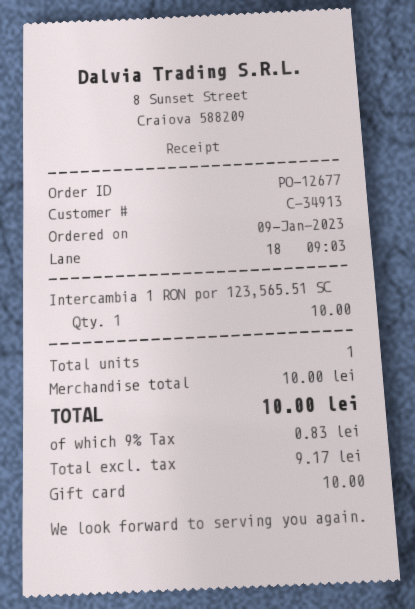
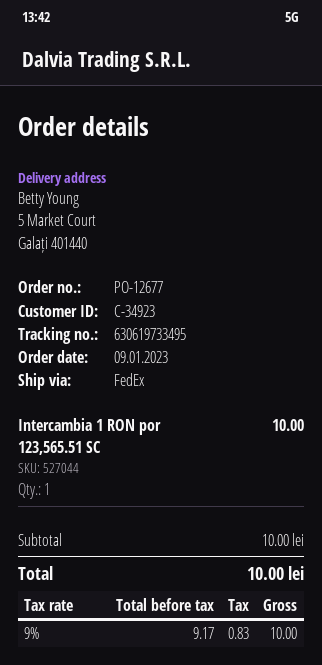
customer number: C-34913 -> C-34923

